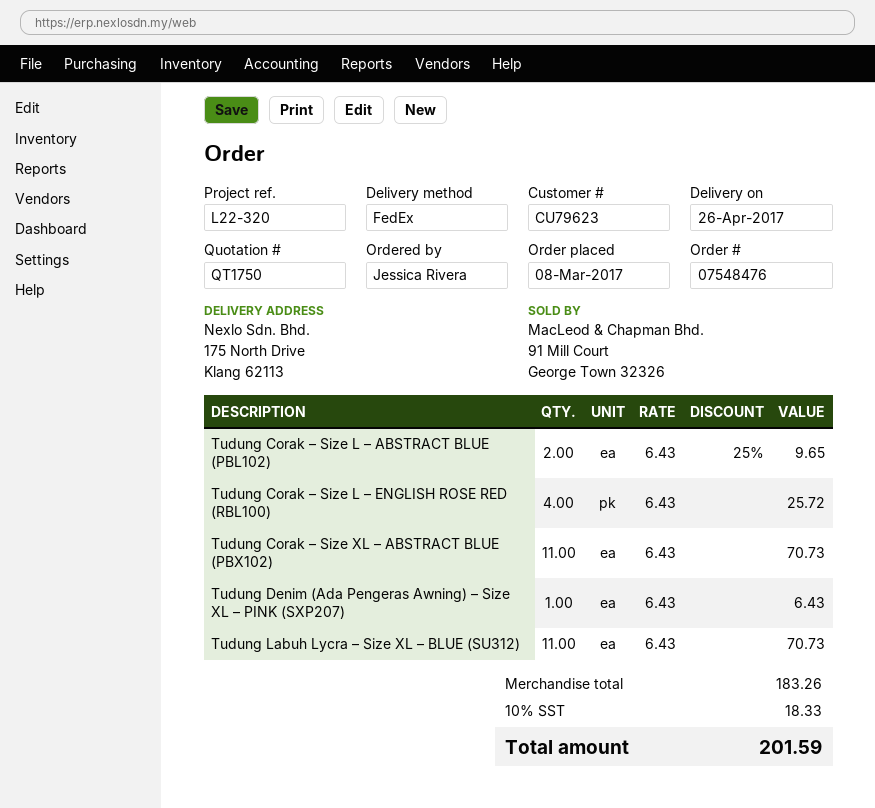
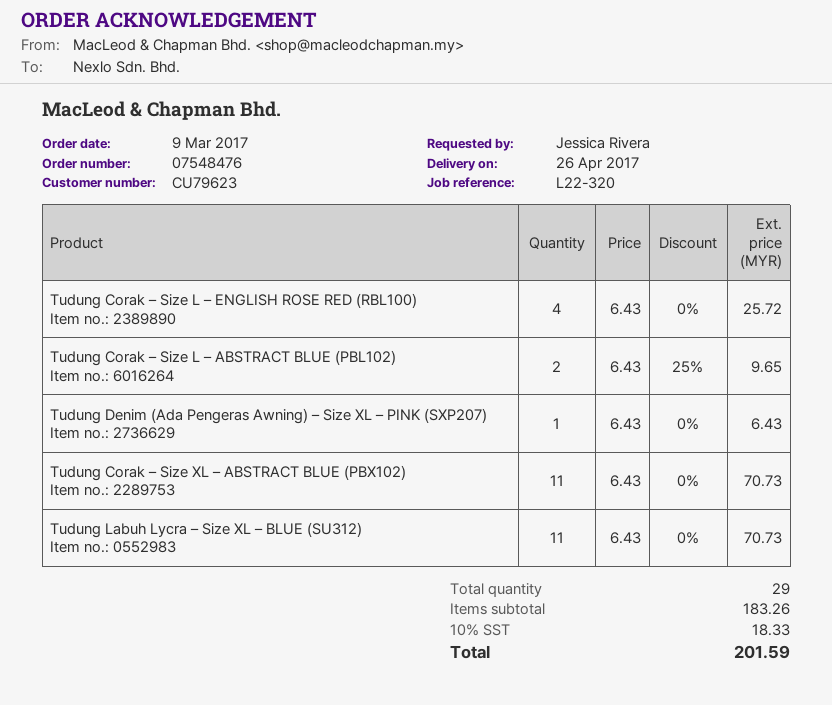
order date: 2017-03-08 -> 2017-03-09

